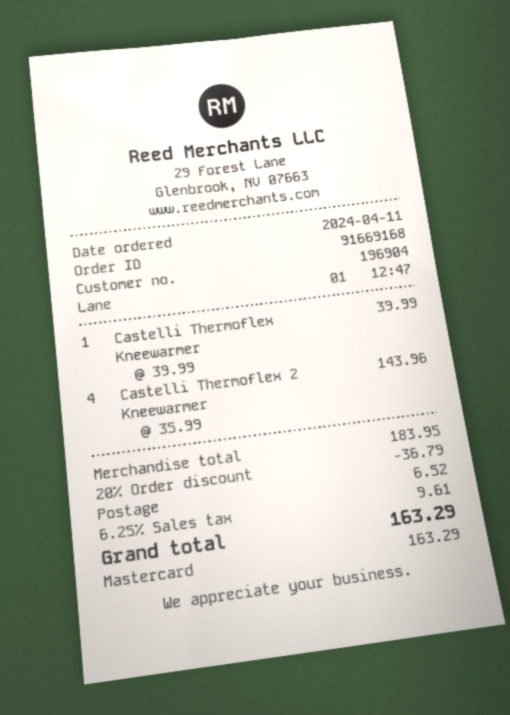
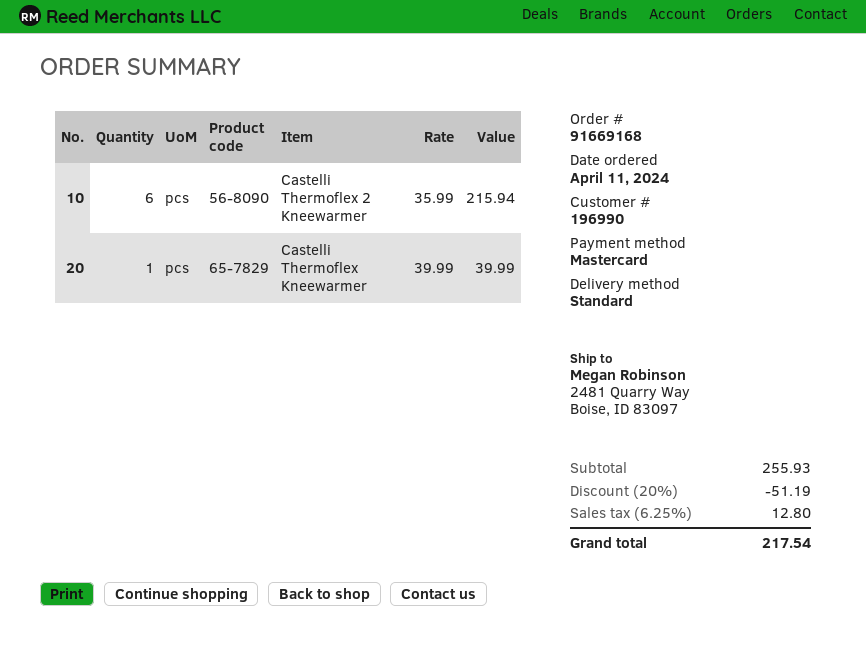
customer number: 196904 -> 196990
Castelli Thermoflex 2 Kneewarmer: 4 x 35.99 = 143.96 -> 6 x 35.99 = 215.94
subtotal: 183.95 -> 255.93
discount: 20% = 36.79 -> 20% = 51.19
shipping: 6.52 -> none
tax: 6.25% = 9.61 -> 6.25% = 12.80
total: 163.29 -> 217.54

